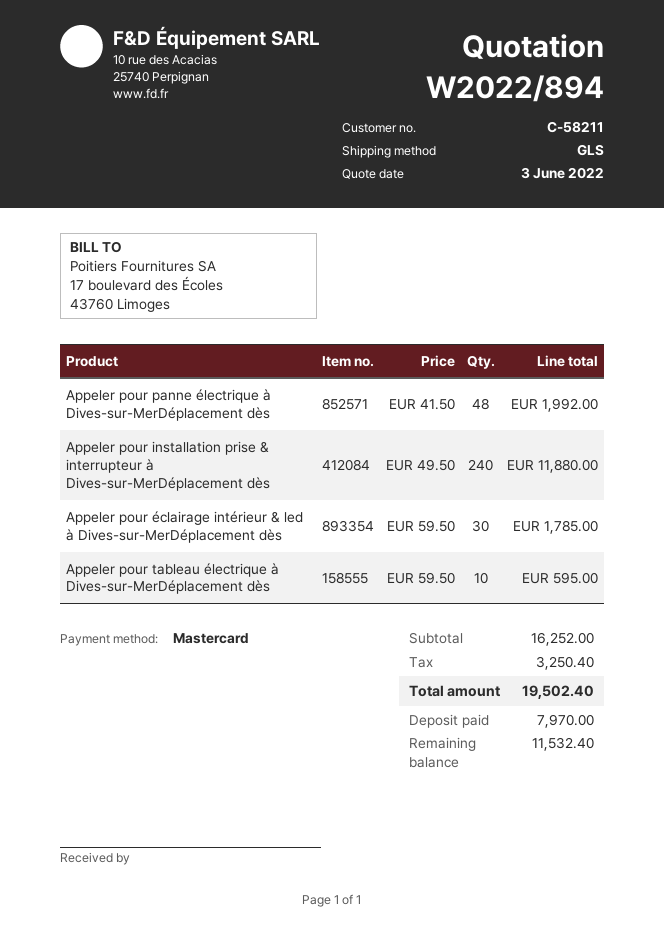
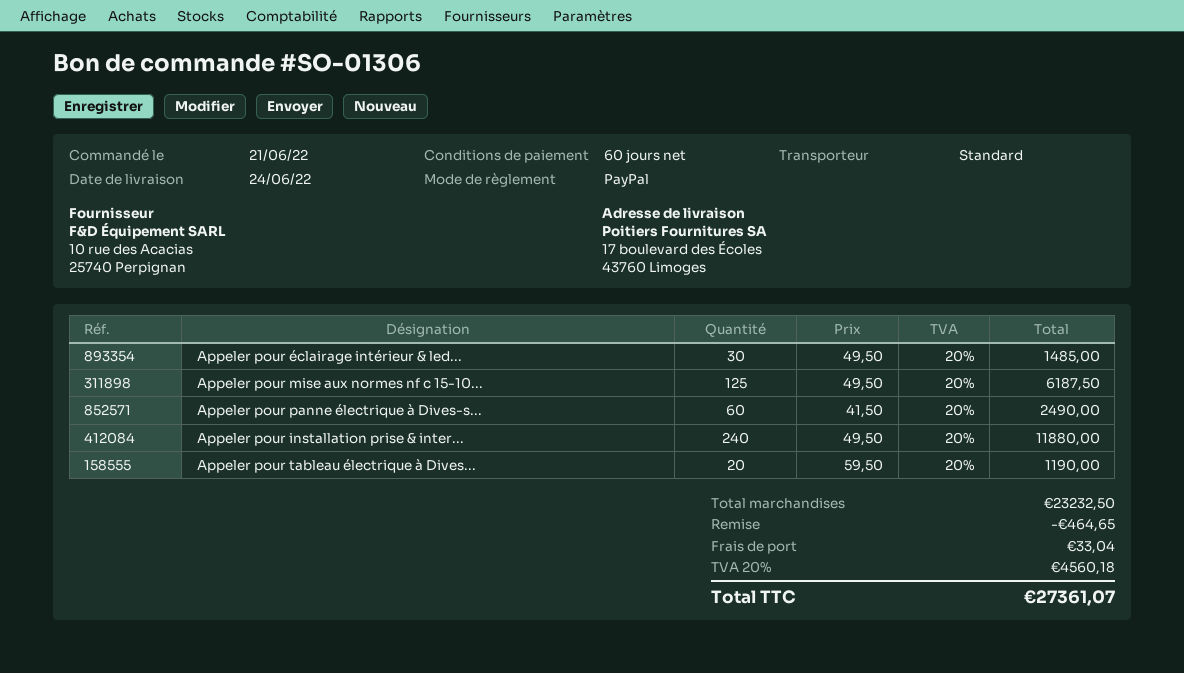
payment method: Mastercard -> PayPal
shipping method: GLS -> standard
Appeler pour panne électrique à Dives-sur-MerDéplacement dès: 48 x 41.50 = 1992.00 -> 60 x 41.50 = 2490.00
Appeler pour éclairage intérieur & led à Dives-sur-MerDéplacement dès: 30 x 59.50 = 1785.00 -> 30 x 49.50 = 1485.00
Appeler pour tableau électrique à Dives-sur-MerDéplacement dès: 10 x 59.50 = 595.00 -> 20 x 59.50 = 1190.00
Appeler pour mise aux normes nf c 15-10...: none -> 125 x 49.50 = 6187.50
subtotal: 16252.00 -> 23232.50
discount: none -> 464.65
shipping: none -> 33.04
tax: 3250.40 -> 4560.18
total: 19502.40 -> 27361.07

